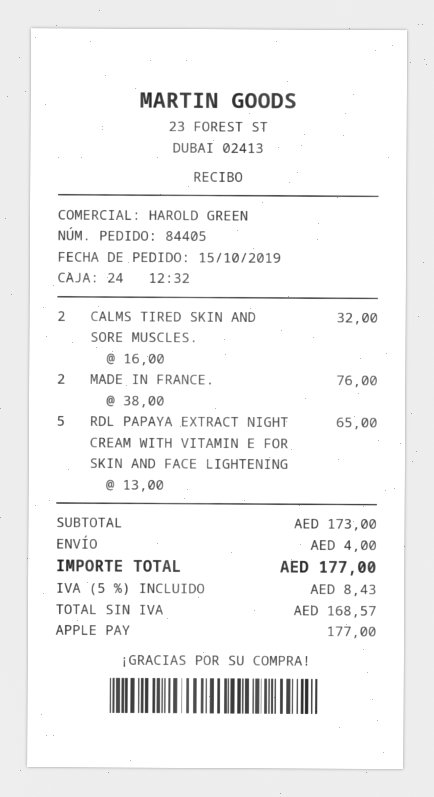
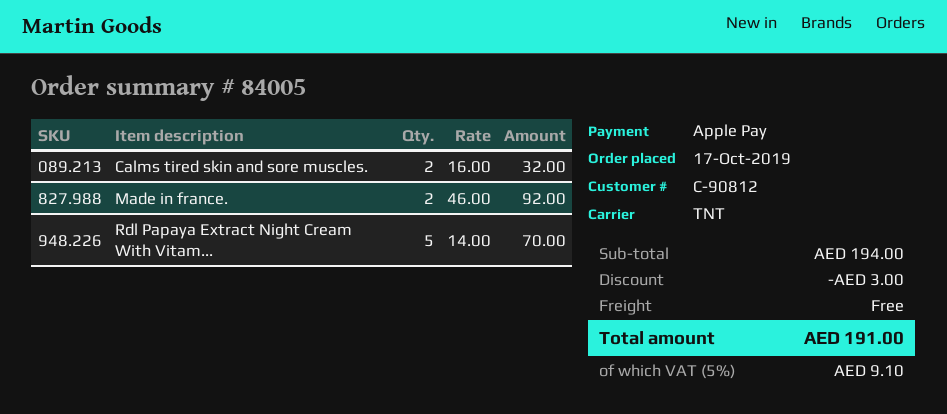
order number: 84405 -> 84005
order date: 2019-10-15 -> 2019-10-17
MADE IN FRANCE.: 2 x 38.00 = 76.00 -> 2 x 46.00 = 92.00
RDL PAPAYA EXTRACT NIGHT CREAM WITH VITAMIN E FOR SKIN AND FACE LIGHTENING: 5 x 13.00 = 65.00 -> 5 x 14.00 = 70.00
subtotal: 173.00 -> 194.00
discount: none -> 3.00
shipping: 4.00 -> 0.00
tax: 5% = 8.43 -> 5% = 9.10
total: 177.00 -> 191.00

